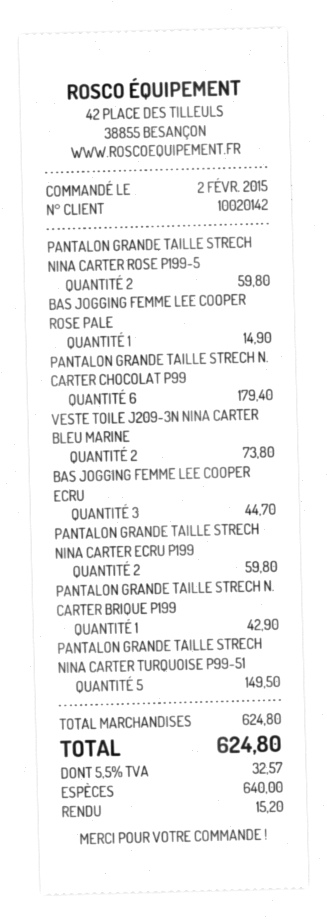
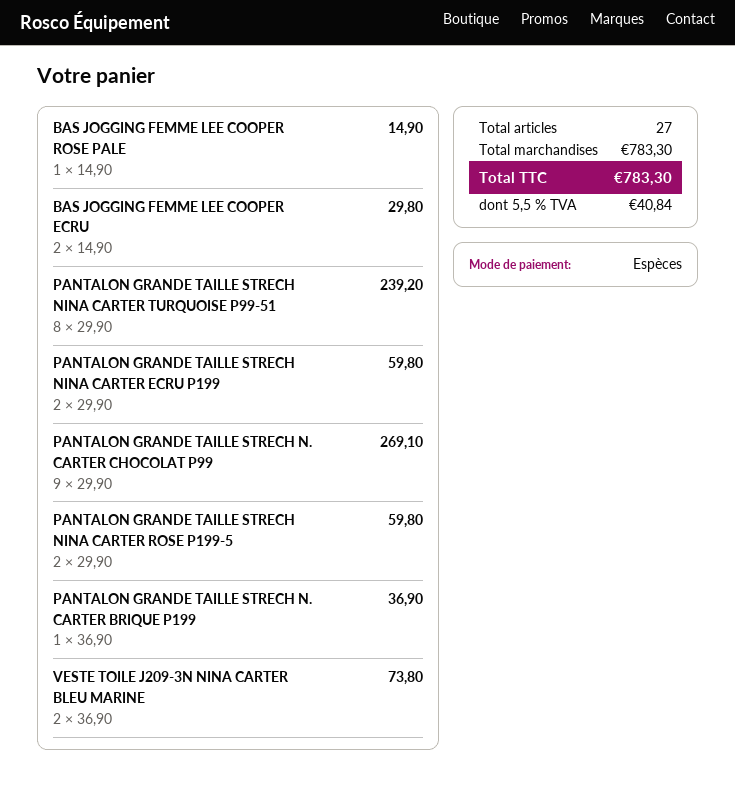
PANTALON GRANDE TAILLE STRECH N. CARTER CHOCOLAT P99: 6 for 179.40 -> 9 for 269.10
BAS JOGGING FEMME LEE COOPER ECRU: 3 for 44.70 -> 2 for 29.80
PANTALON GRANDE TAILLE STRECH N. CARTER BRIQUE P199: 1 for 42.90 -> 1 for 36.90
PANTALON GRANDE TAILLE STRECH NINA CARTER TURQUOISE P99-51: 5 for 149.50 -> 8 for 239.20
subtotal: 624.80 -> 783.30
tax: 5.5% = 32.57 -> 5.5% = 40.84
total: 624.80 -> 783.30

